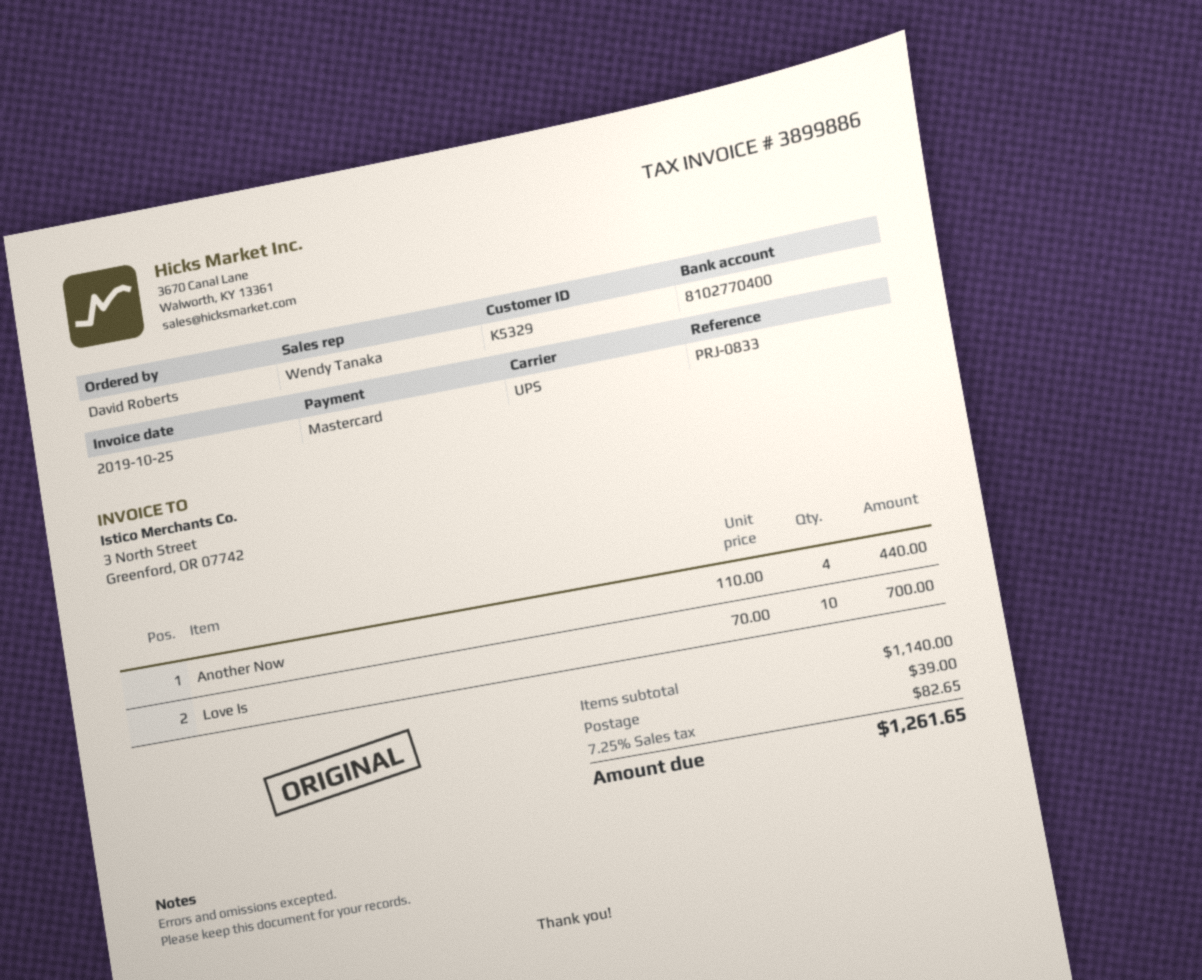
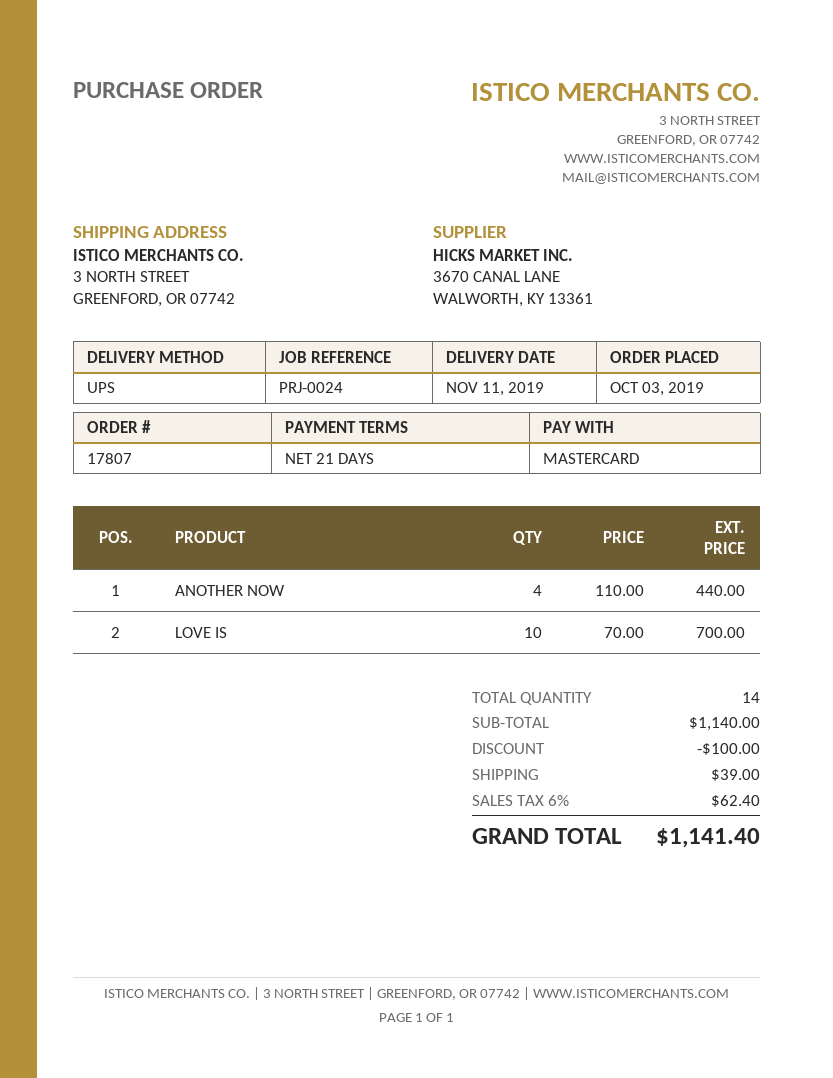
reference: PRJ-0833 -> PRJ-0024
discount: none -> 100.00
tax: 7.25% = 82.65 -> 6% = 62.40
total: 1261.65 -> 1141.40

